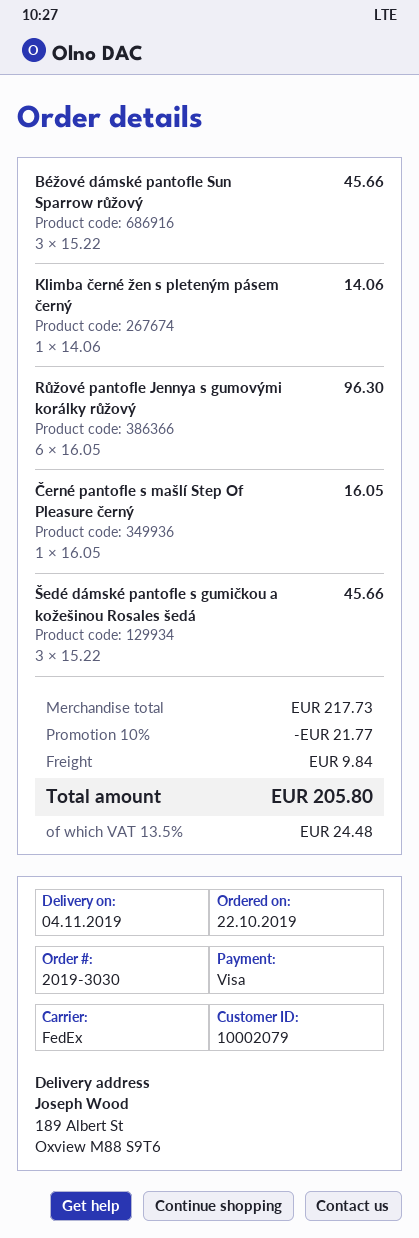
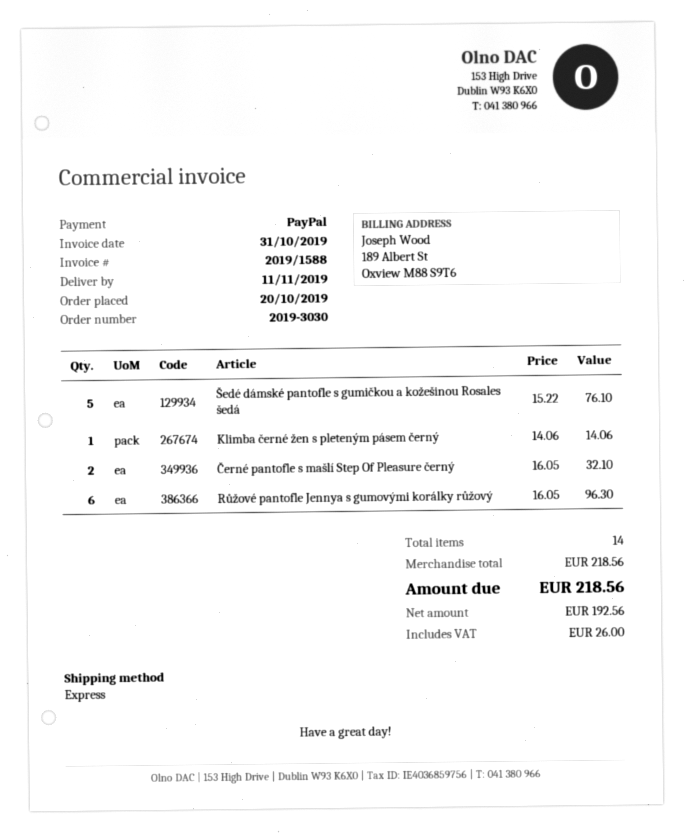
order date: 2019-10-22 -> 2019-10-20
delivery date: 2019-11-04 -> 2019-11-11
payment method: Visa -> PayPal
shipping method: FedEx -> express
Béžové dámské pantofle Sun Sparrow růžový: 3 x 15.22 = 45.66 -> none
Černé pantofle s mašlí Step Of Pleasure černý: 1 x 16.05 = 16.05 -> 2 x 16.05 = 32.10
Šedé dámské pantofle s gumičkou a kožešinou Rosales šedá: 3 x 15.22 = 45.66 -> 5 x 15.22 = 76.10
subtotal: 217.73 -> 218.56
discount: 10% = 21.77 -> none
shipping: 9.84 -> none
tax: 24.48 -> 26.00
total: 205.80 -> 218.56

